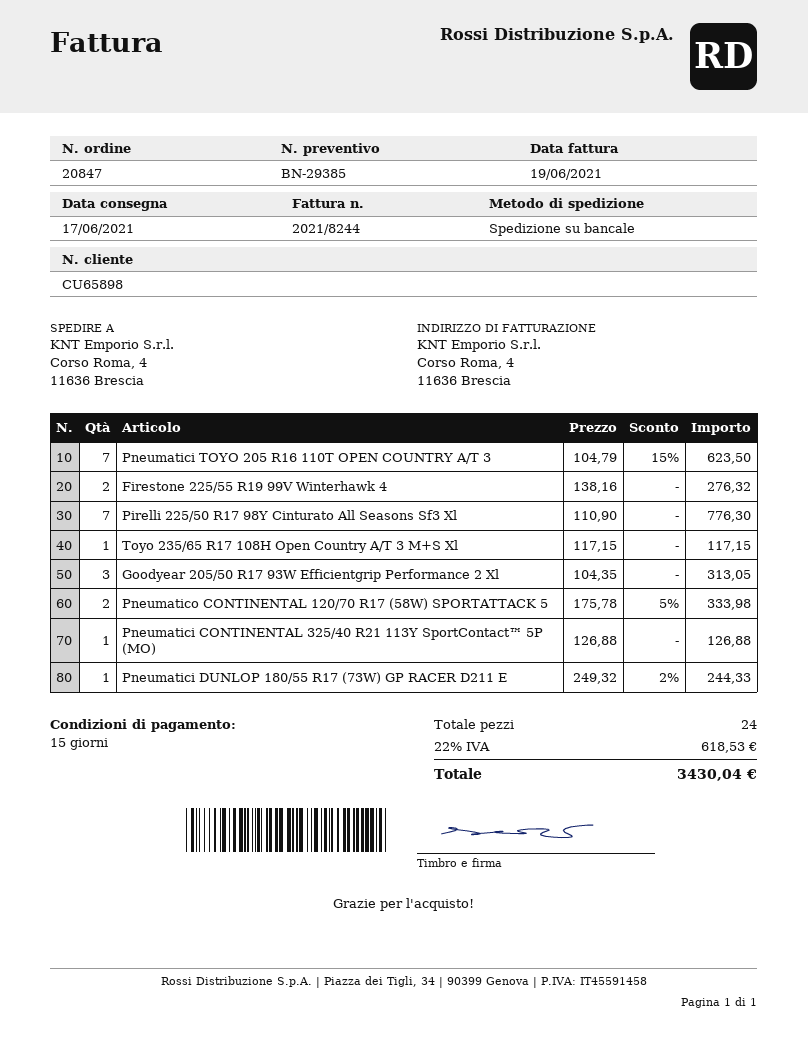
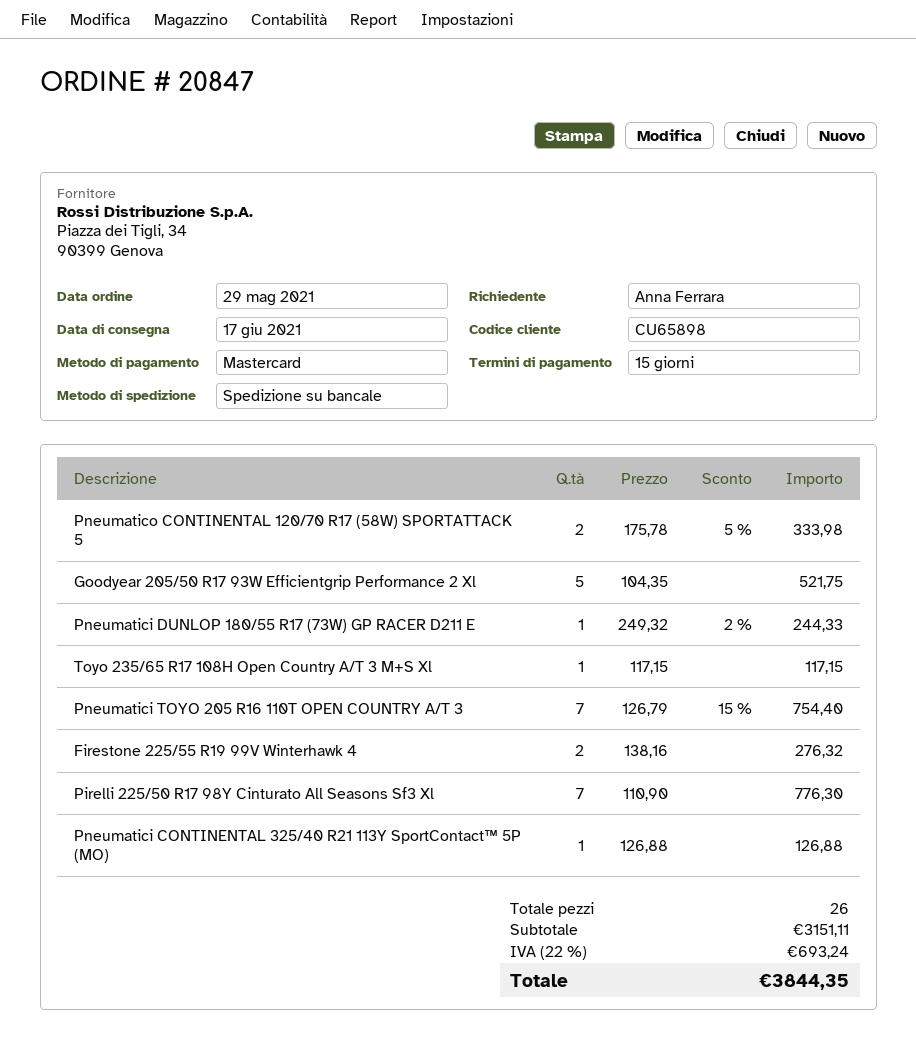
Pneumatici TOYO 205 R16 110T OPEN COUNTRY A/T 3: 7 x 104.79 - 15% = 623.50 -> 7 x 126.79 - 15% = 754.40
Goodyear 205/50 R17 93W Efficientgrip Performance 2 Xl: 3 x 104.35 = 313.05 -> 5 x 104.35 = 521.75
total quantity: 24 -> 26
tax: 22% = 618.53 -> 22% = 693.24
total: 3430.04 -> 3844.35

